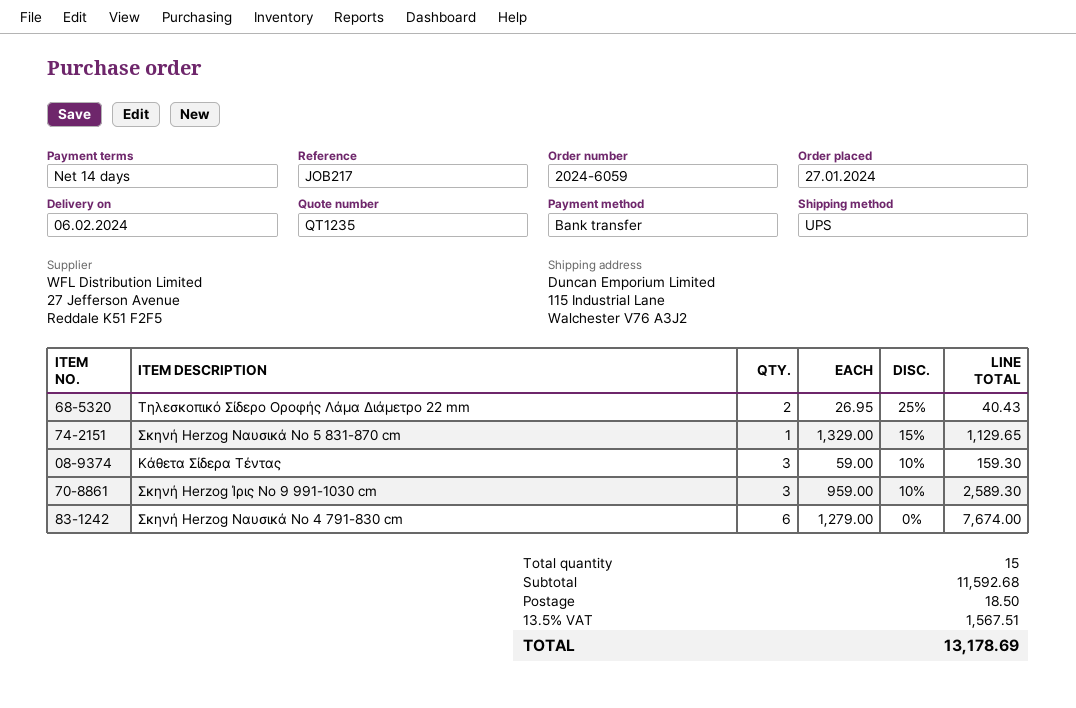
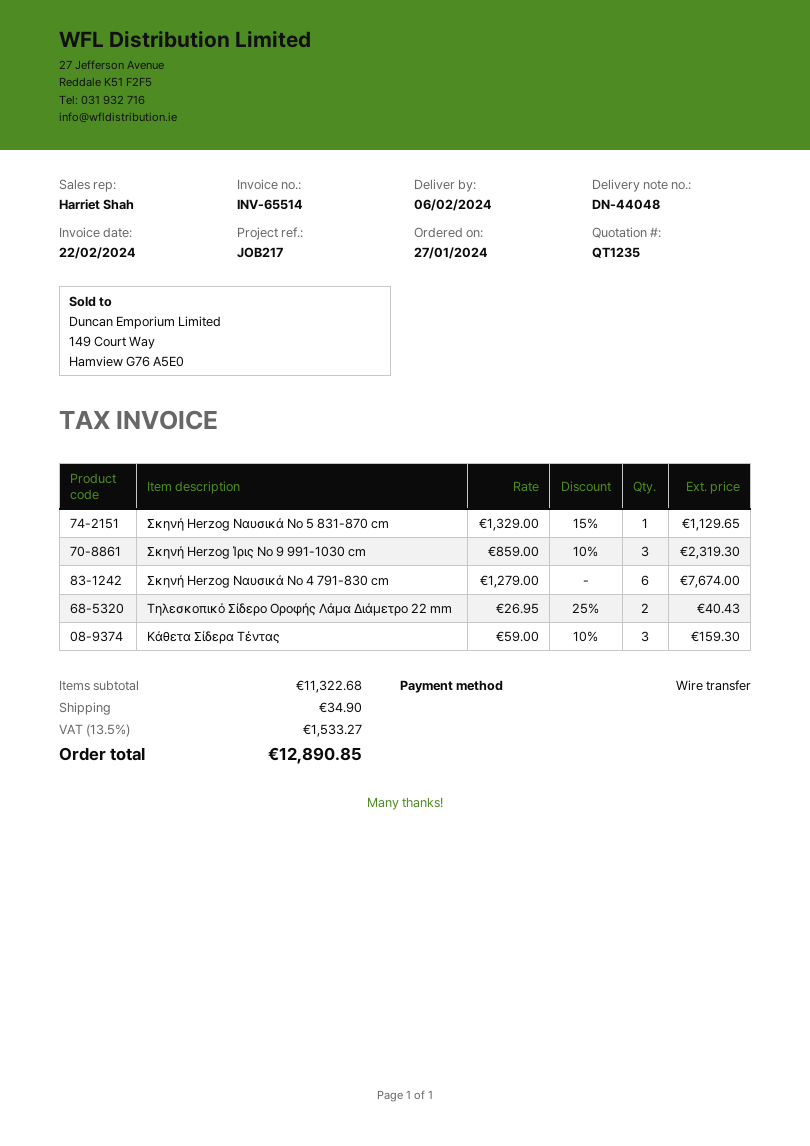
Σκηνή Herzog Ίρις Νο 9 991-1030 cm: 3 x 959.00 - 10% = 2589.30 -> 3 x 859.00 - 10% = 2319.30
subtotal: 11592.68 -> 11322.68
shipping: 18.50 -> 34.90
tax: 13.5% = 1567.51 -> 13.5% = 1533.27
total: 13178.69 -> 12890.85

